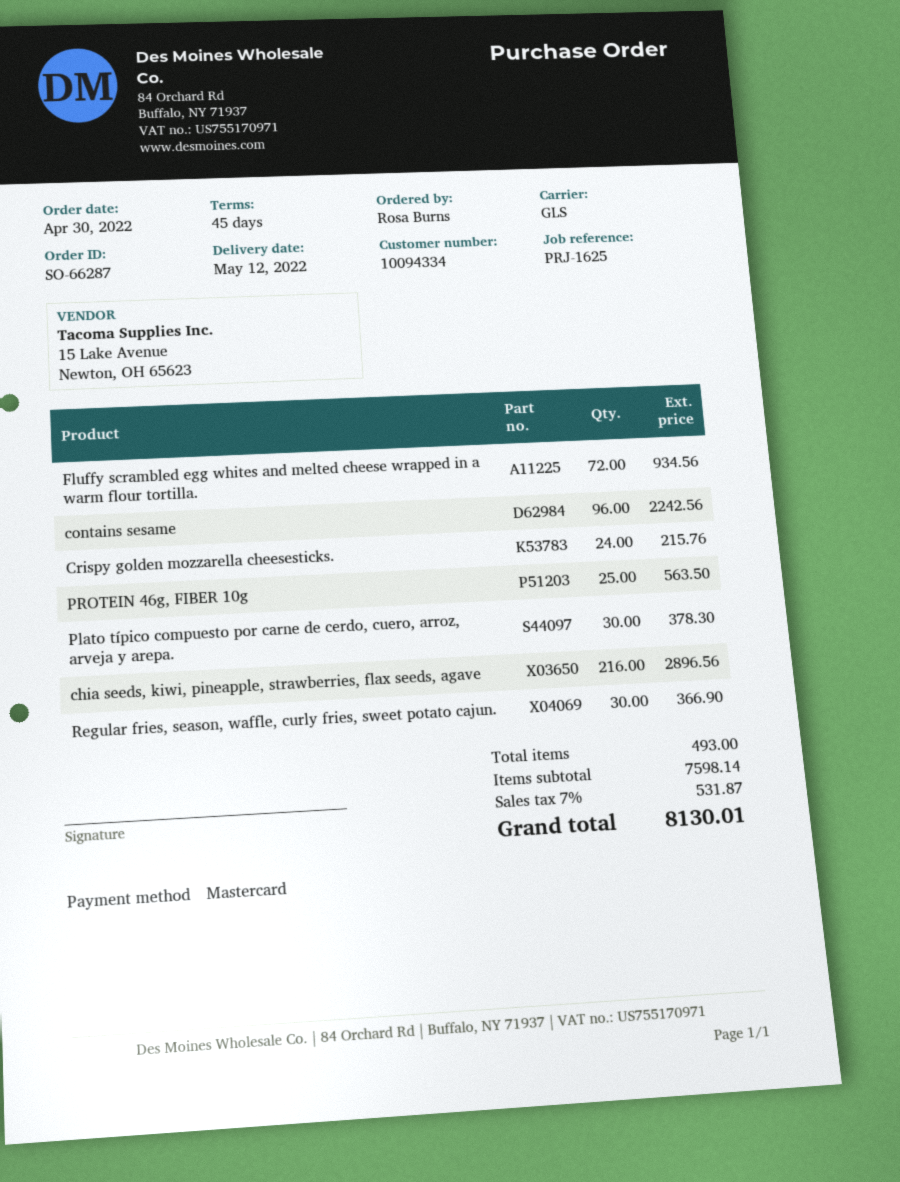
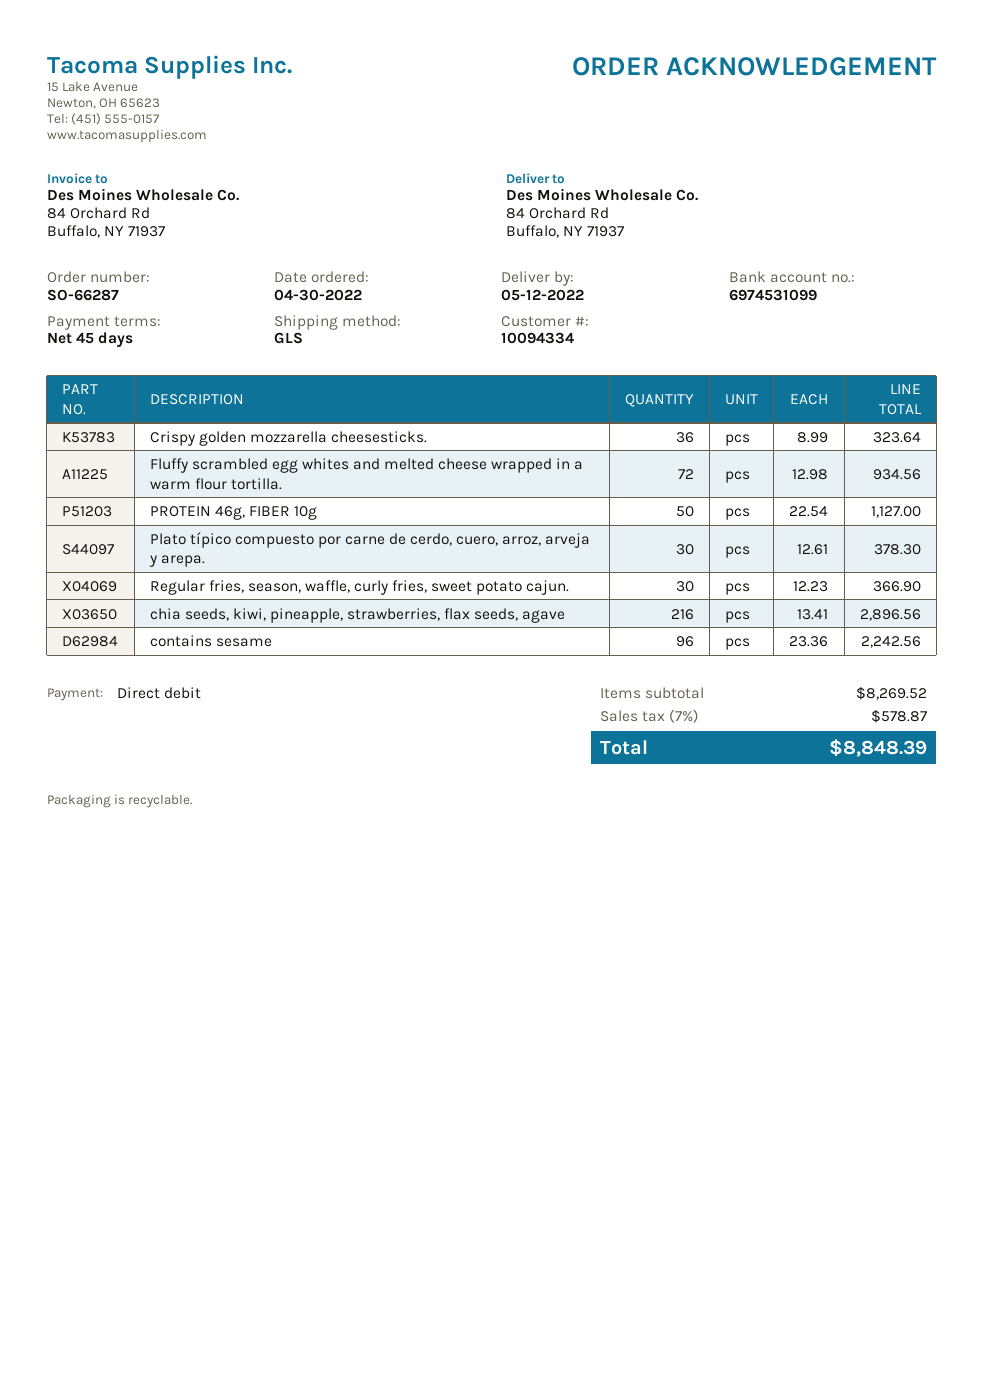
payment method: Mastercard -> direct debit
Crispy golden mozzarella cheesesticks.: 24 for 215.76 -> 36 for 323.64
PROTEIN 46g, FIBER 10g: 25 for 563.50 -> 50 for 1127.00
subtotal: 7598.14 -> 8269.52
tax: 7% = 531.87 -> 7% = 578.87
total: 8130.01 -> 8848.39

